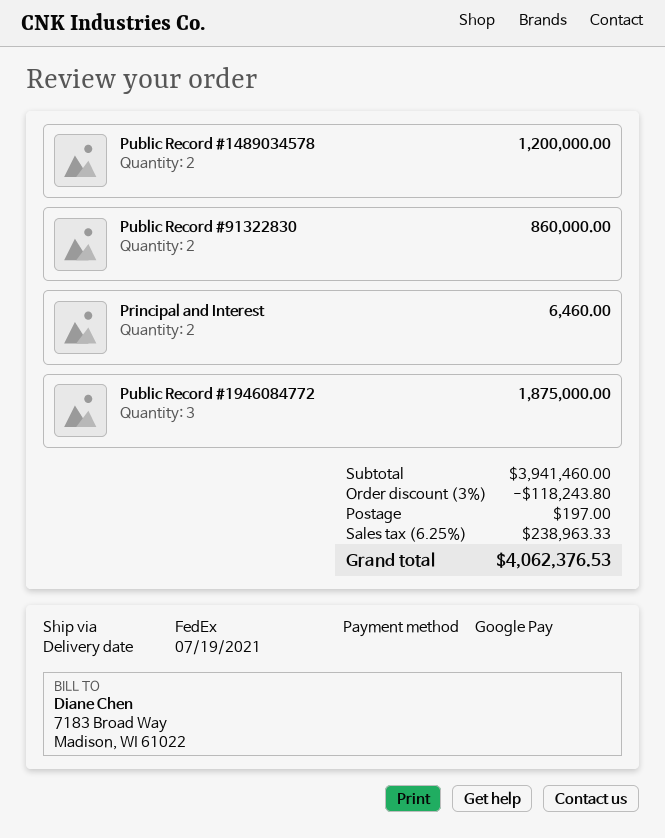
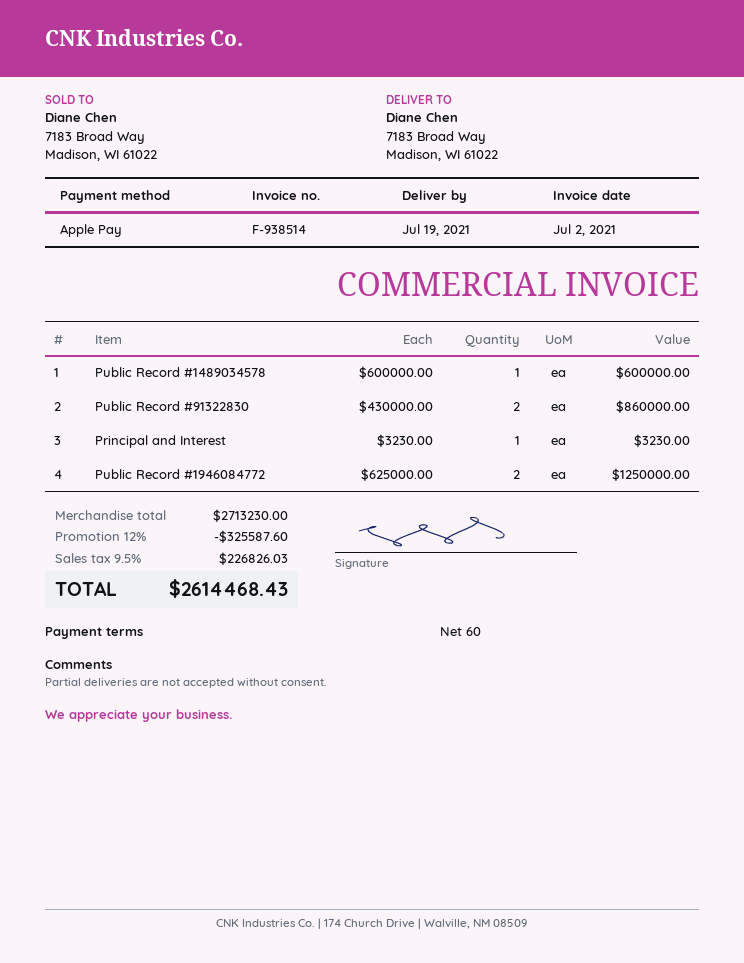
payment method: Google Pay -> Apple Pay
Public Record #1489034578: 2 for 1200000.00 -> 1 for 600000.00
Principal and Interest: 2 for 6460.00 -> 1 for 3230.00
Public Record #1946084772: 3 for 1875000.00 -> 2 for 1250000.00
subtotal: 3941460.00 -> 2713230.00
discount: 3% = 118243.80 -> 12% = 325587.60
shipping: 197.00 -> none
tax: 6.25% = 238963.33 -> 9.5% = 226826.03
total: 4062376.53 -> 2614468.43

